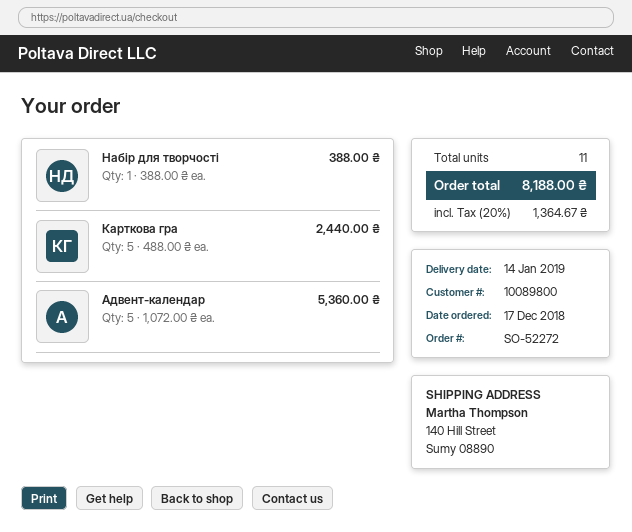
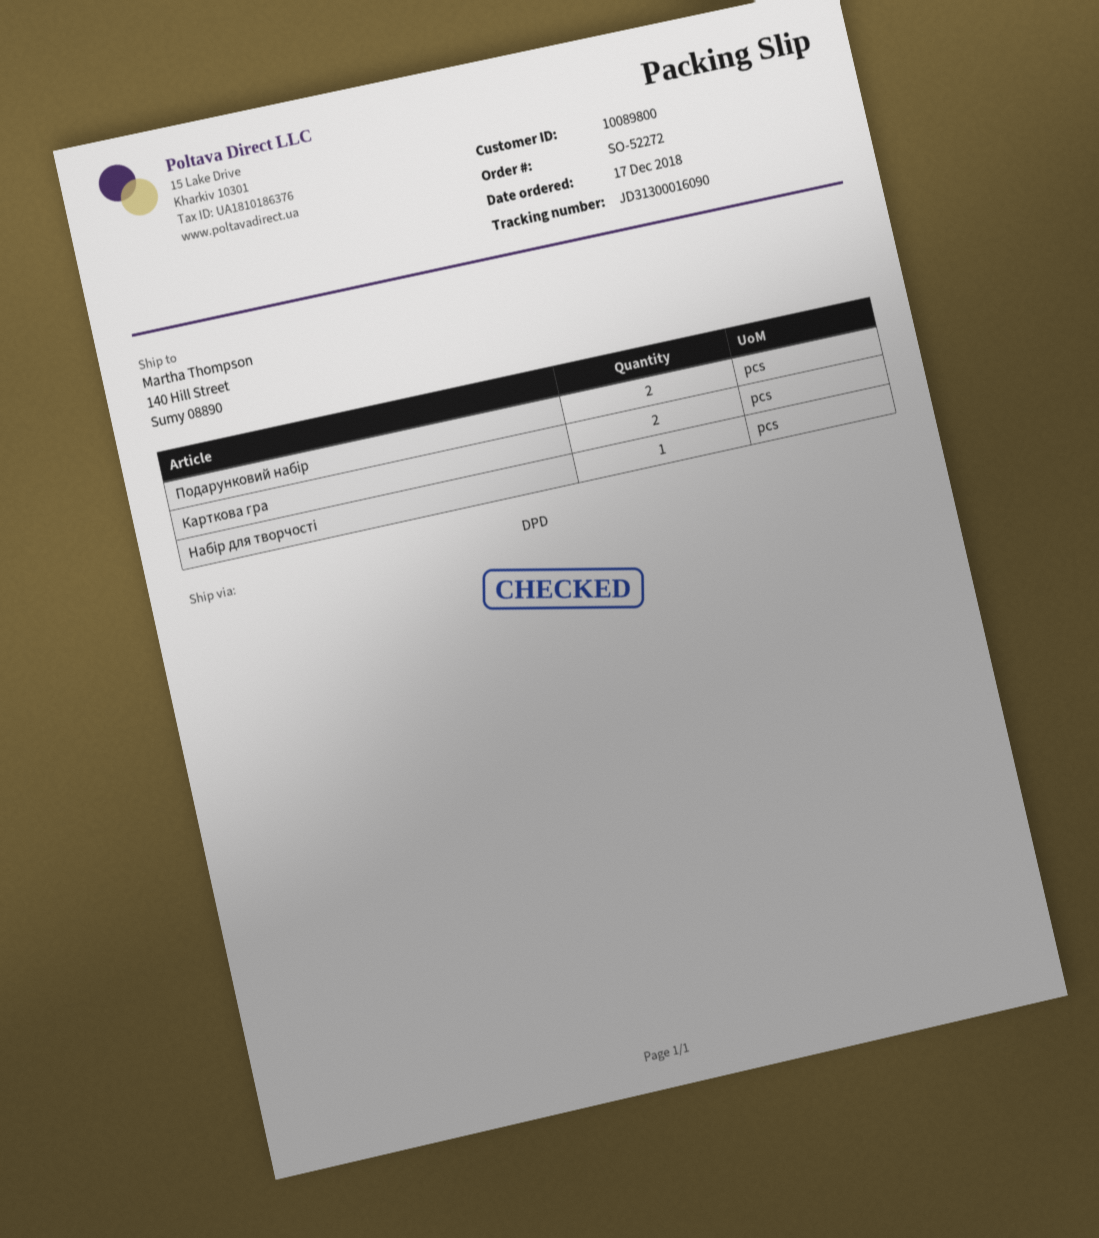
Карткова гра: 5 -> 2
Адвент-календар: 5 -> none
Подарунковий набір: none -> 2

